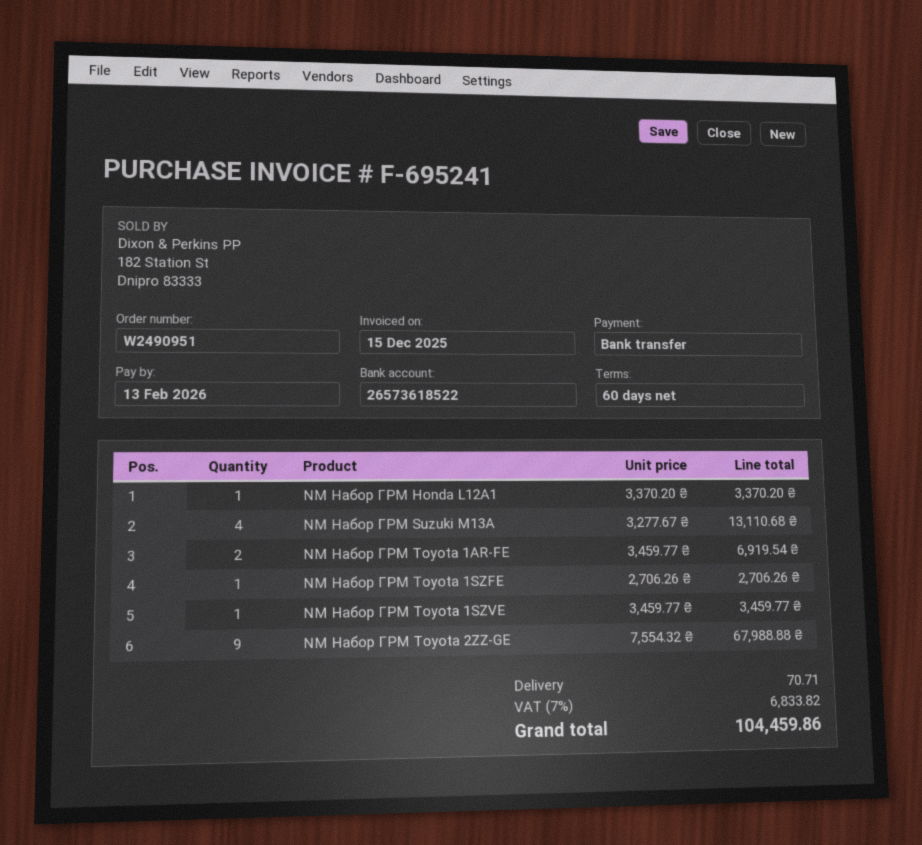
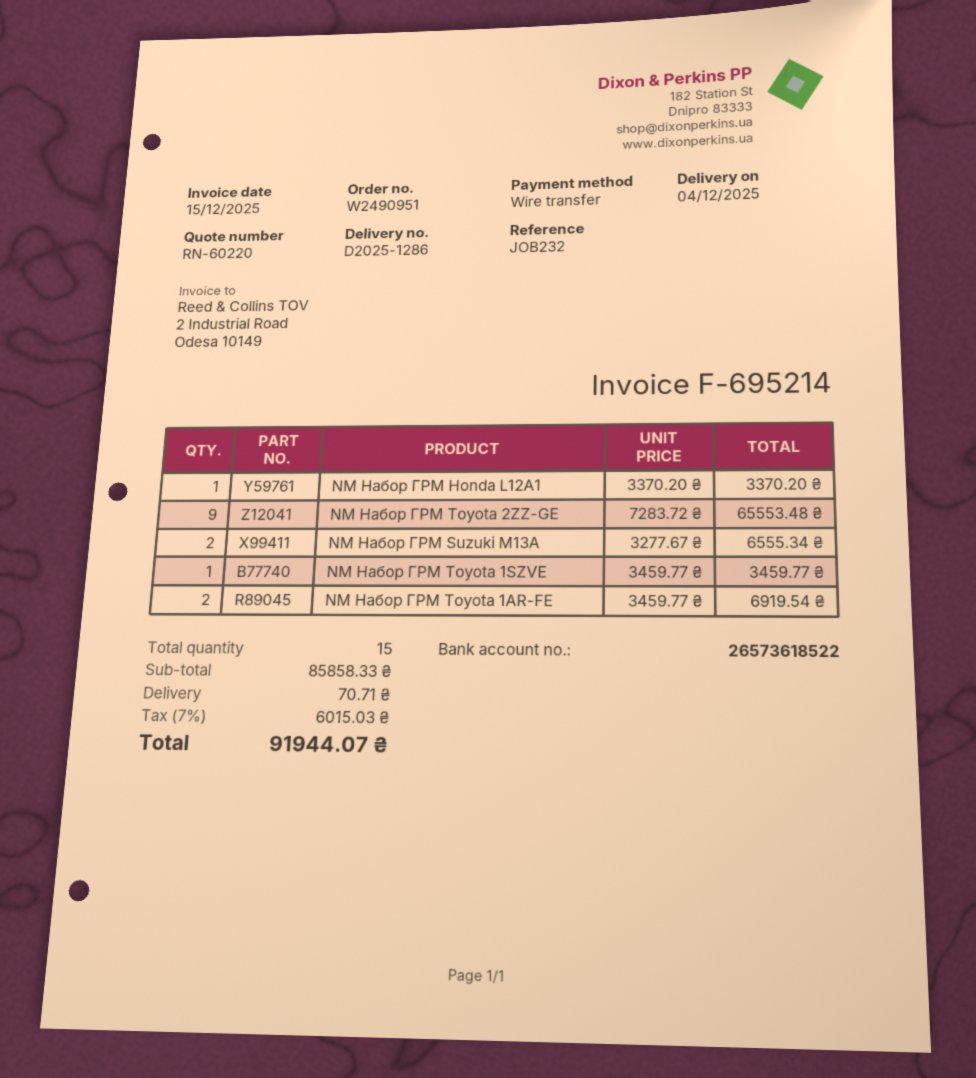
invoice number: F-695241 -> F-695214
NM Набор ГРМ Suzuki M13A: 4 x 3277.67 = 13110.68 -> 2 x 3277.67 = 6555.34
NM Набор ГРМ Toyota 1SZFE: 1 x 2706.26 = 2706.26 -> none
NM Набор ГРМ Toyota 2ZZ-GE: 9 x 7554.32 = 67988.88 -> 9 x 7283.72 = 65553.48
tax: 7% = 6833.82 -> 7% = 6015.03
total: 104459.86 -> 91944.07

